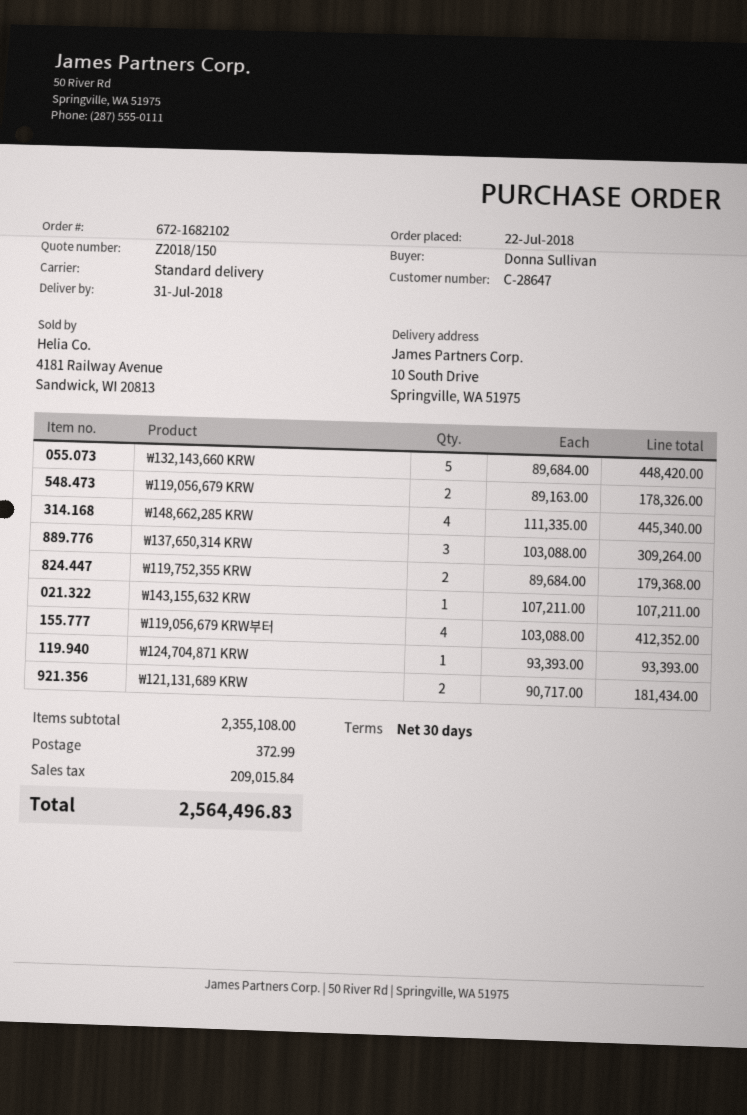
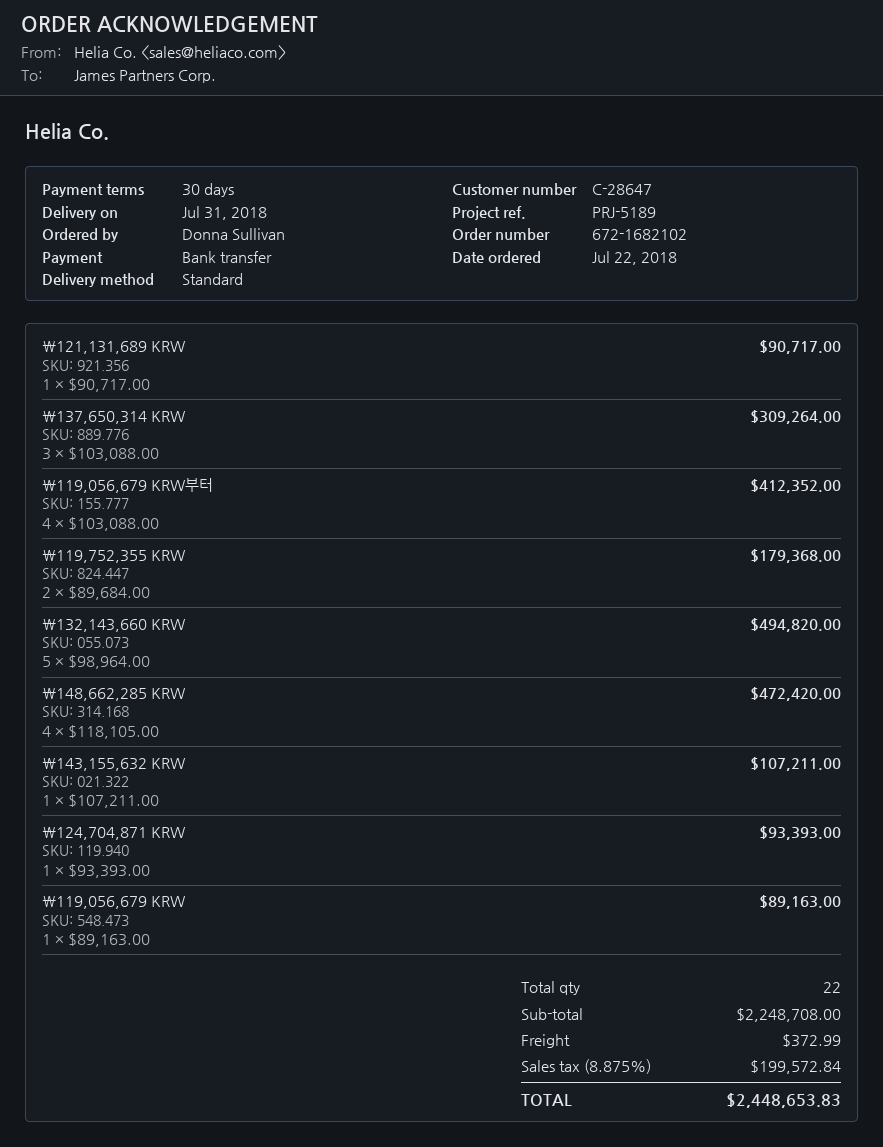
₩132,143,660 KRW: 5 x 89684.00 = 448420.00 -> 5 x 98964.00 = 494820.00
₩119,056,679 KRW: 2 x 89163.00 = 178326.00 -> 1 x 89163.00 = 89163.00
₩148,662,285 KRW: 4 x 111335.00 = 445340.00 -> 4 x 118105.00 = 472420.00
₩121,131,689 KRW: 2 x 90717.00 = 181434.00 -> 1 x 90717.00 = 90717.00
subtotal: 2355108.00 -> 2248708.00
tax: 209015.84 -> 199572.84
total: 2564496.83 -> 2448653.83

